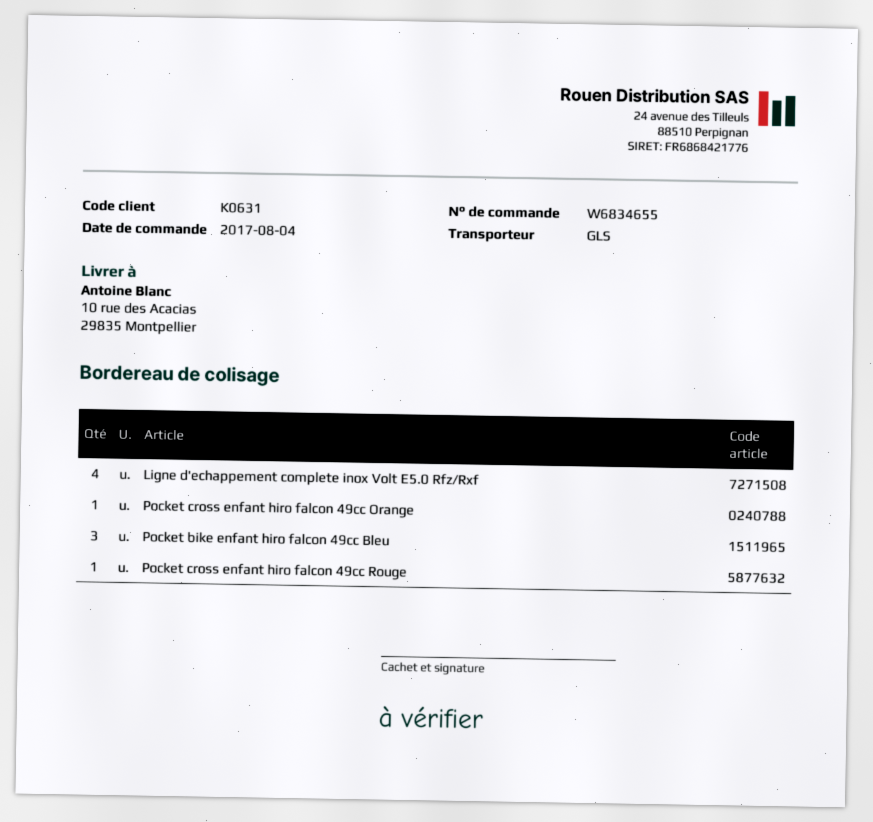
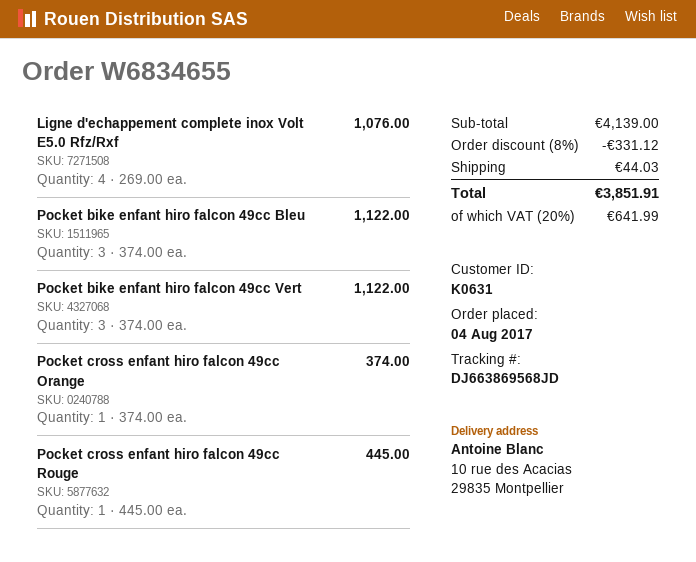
Pocket bike enfant hiro falcon 49cc Vert: none -> 3

